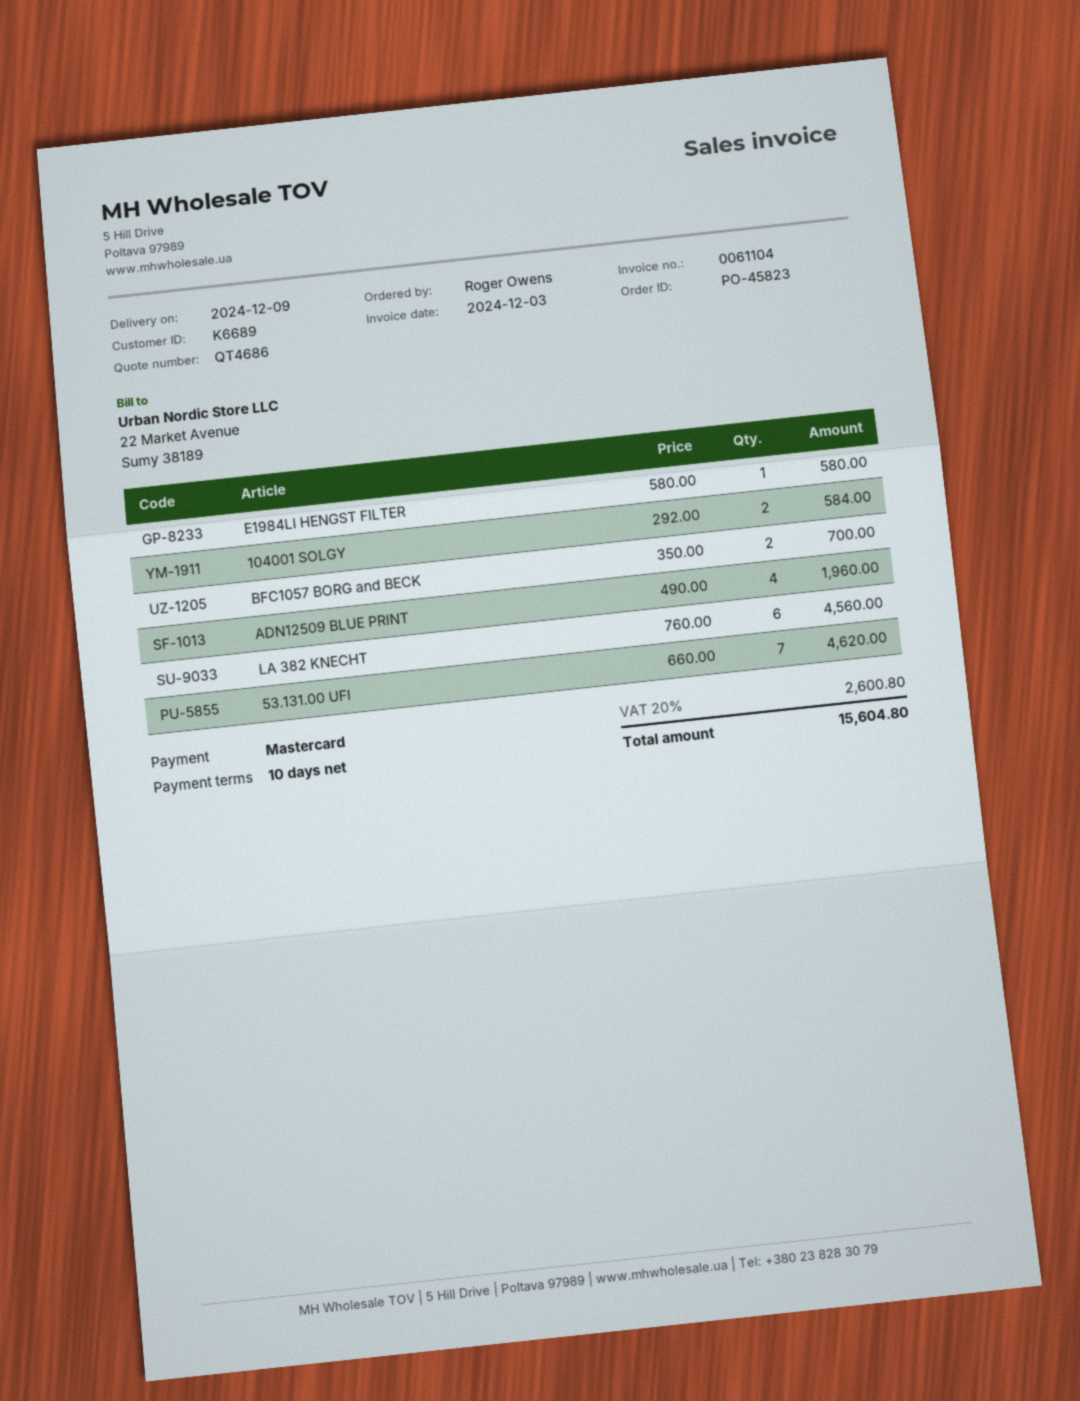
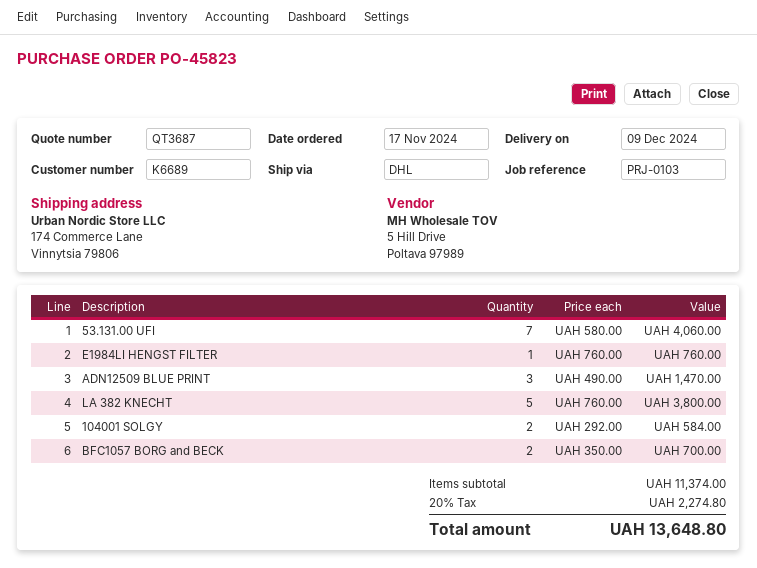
quote number: QT4686 -> QT3687
E1984LI HENGST FILTER: 1 x 580.00 = 580.00 -> 1 x 760.00 = 760.00
ADN12509 BLUE PRINT: 4 x 490.00 = 1960.00 -> 3 x 490.00 = 1470.00
LA 382 KNECHT: 6 x 760.00 = 4560.00 -> 5 x 760.00 = 3800.00
53.131.00 UFI: 7 x 660.00 = 4620.00 -> 7 x 580.00 = 4060.00
tax: 20% = 2600.80 -> 20% = 2274.80
total: 15604.80 -> 13648.80

